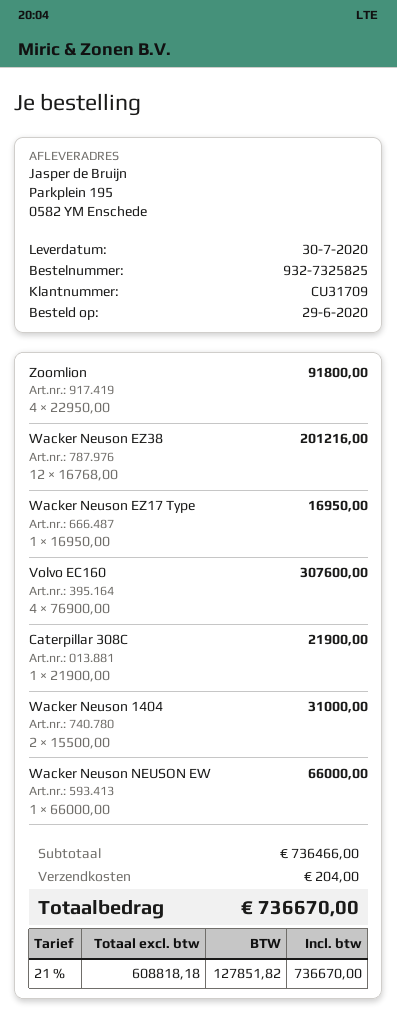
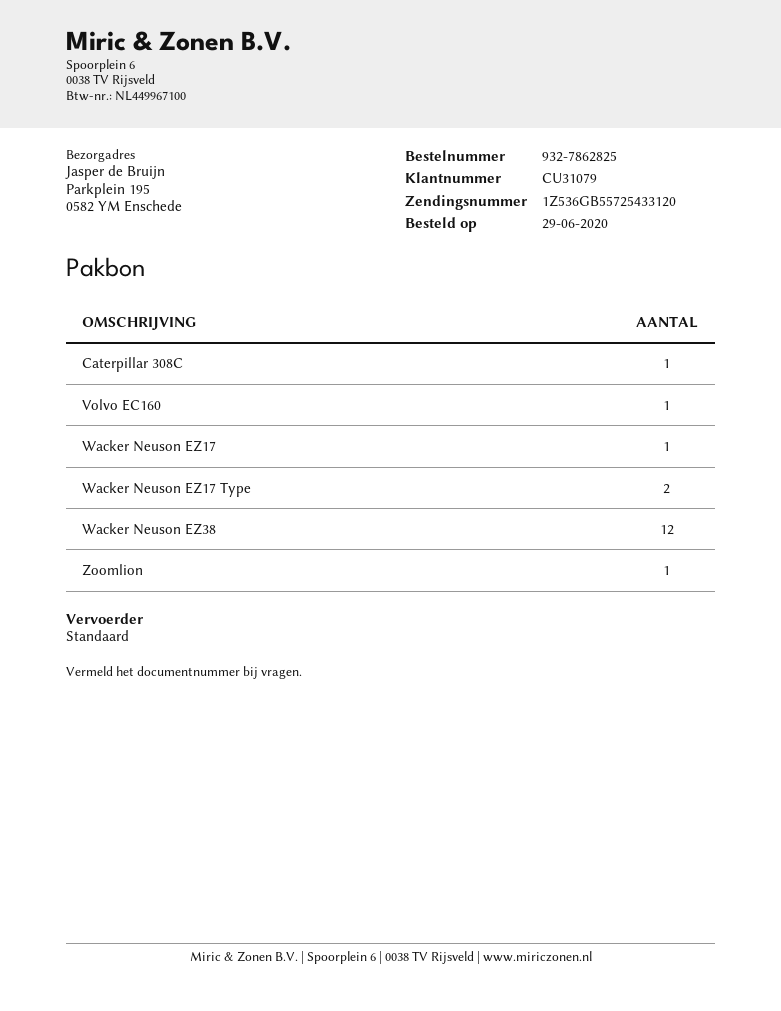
order number: 932-7325825 -> 932-7862825
customer number: CU31709 -> CU31079
Zoomlion: 4 -> 1
Wacker Neuson EZ17 Type: 1 -> 2
Volvo EC160: 4 -> 1
Wacker Neuson 1404: 2 -> none
Wacker Neuson NEUSON EW: 1 -> none
Wacker Neuson EZ17: none -> 1

